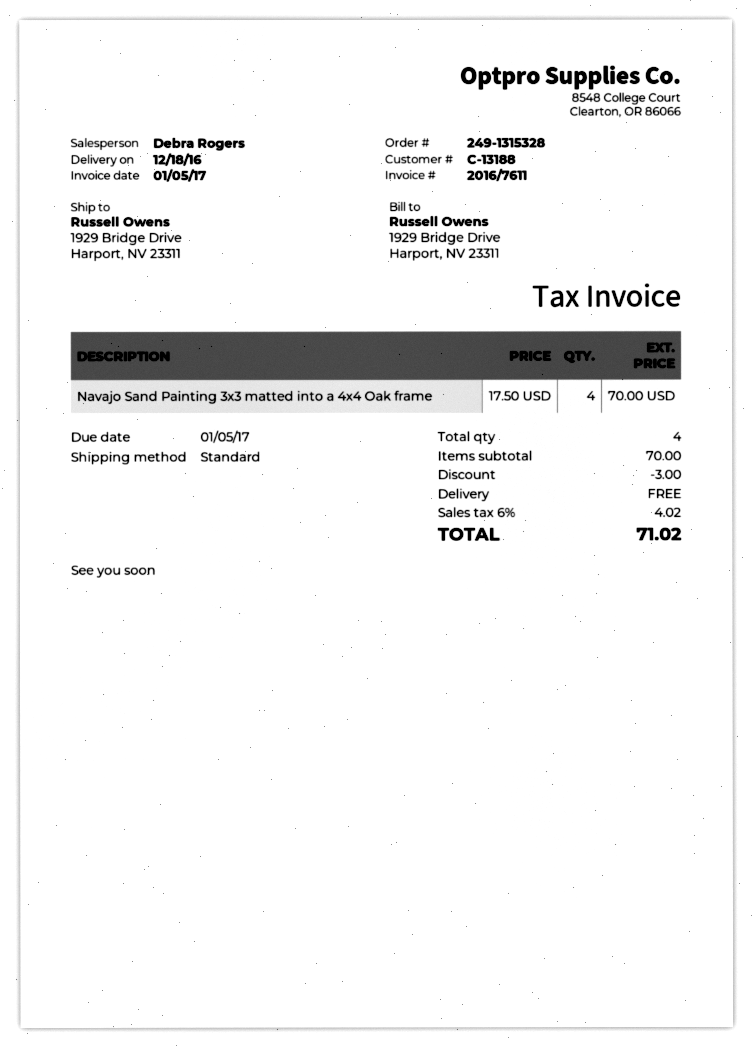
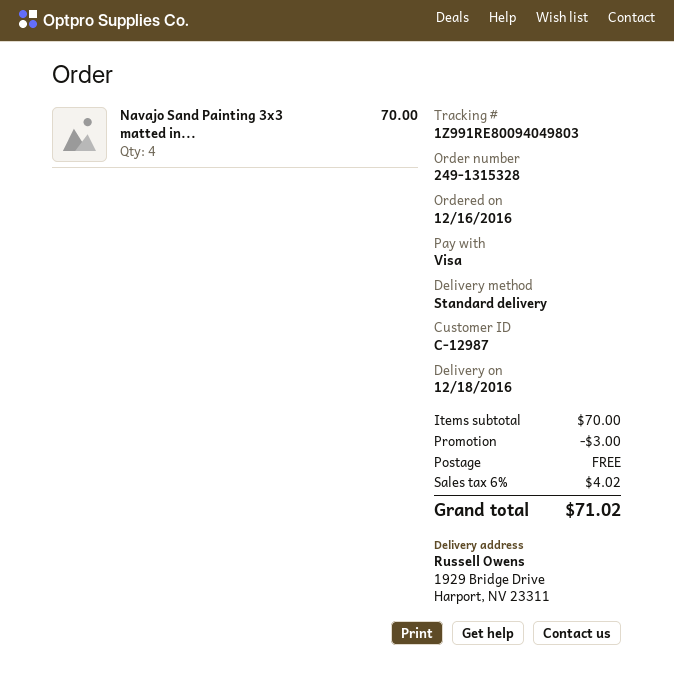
customer number: C-13188 -> C-12987

